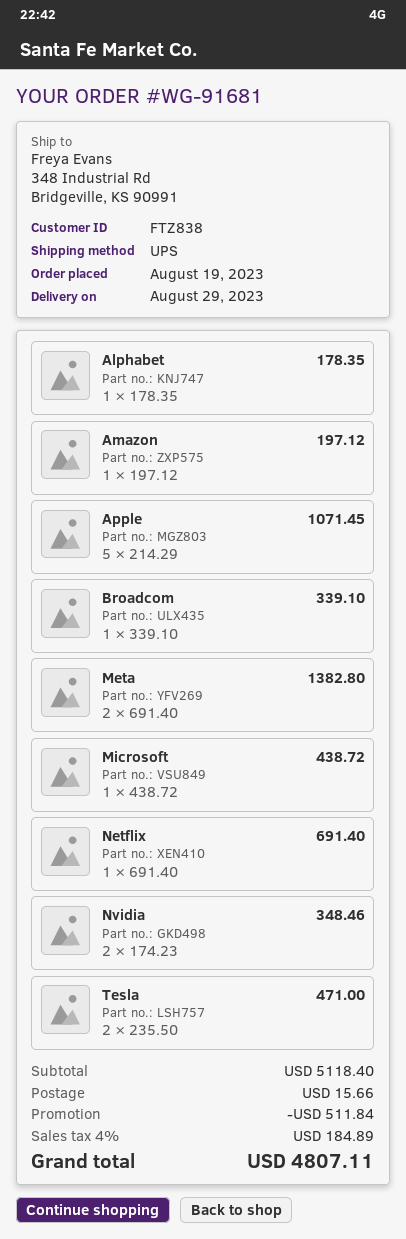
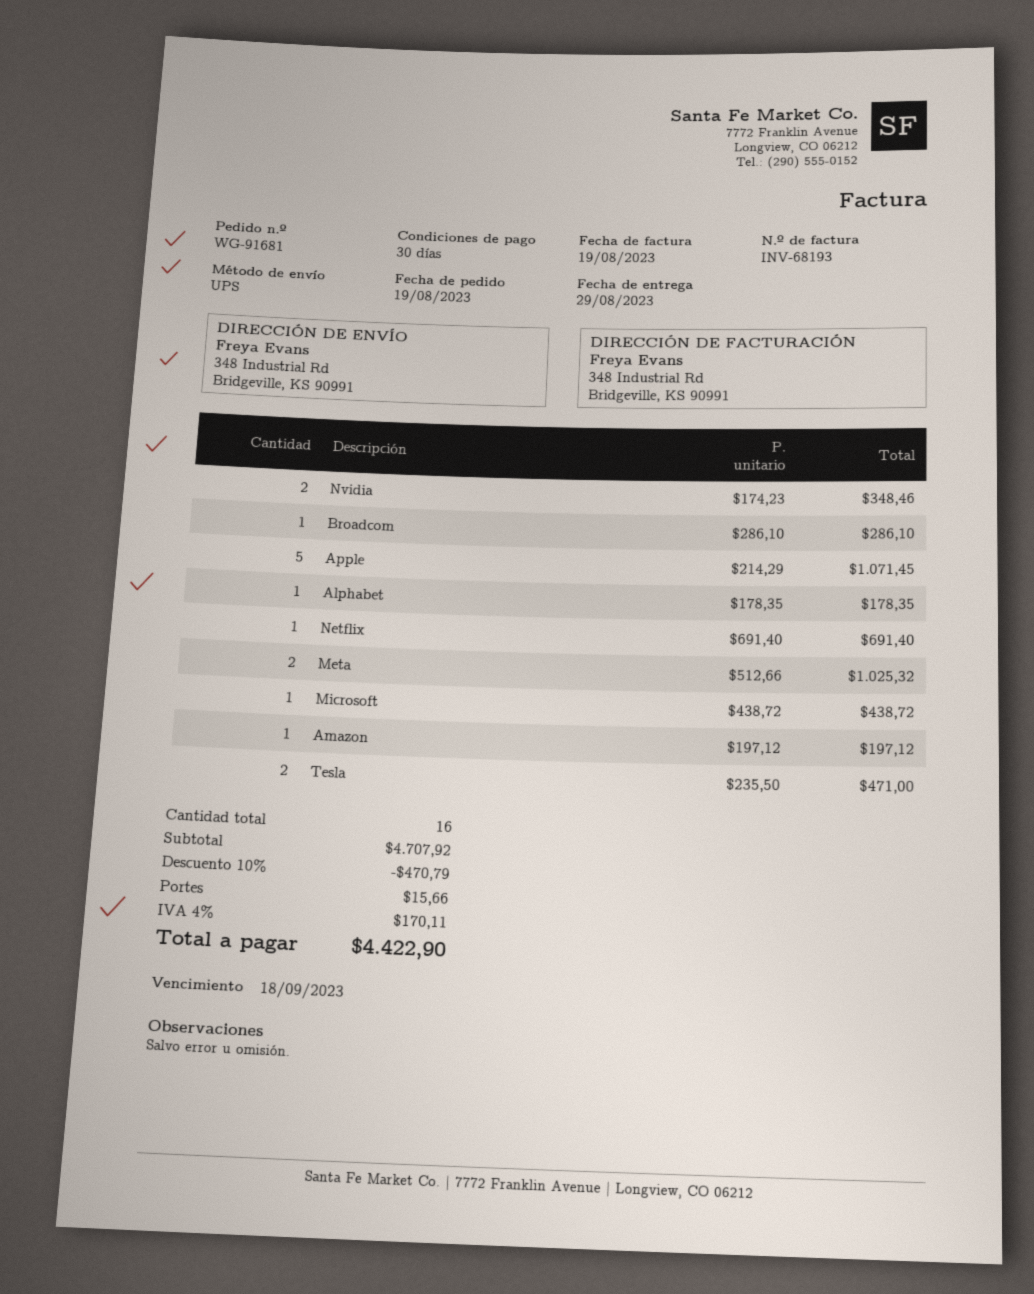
Broadcom: 1 x 339.10 = 339.10 -> 1 x 286.10 = 286.10
Meta: 2 x 691.40 = 1382.80 -> 2 x 512.66 = 1025.32
subtotal: 5118.40 -> 4707.92
discount: 511.84 -> 470.79
tax: 4% = 184.89 -> 4% = 170.11
total: 4807.11 -> 4422.90

